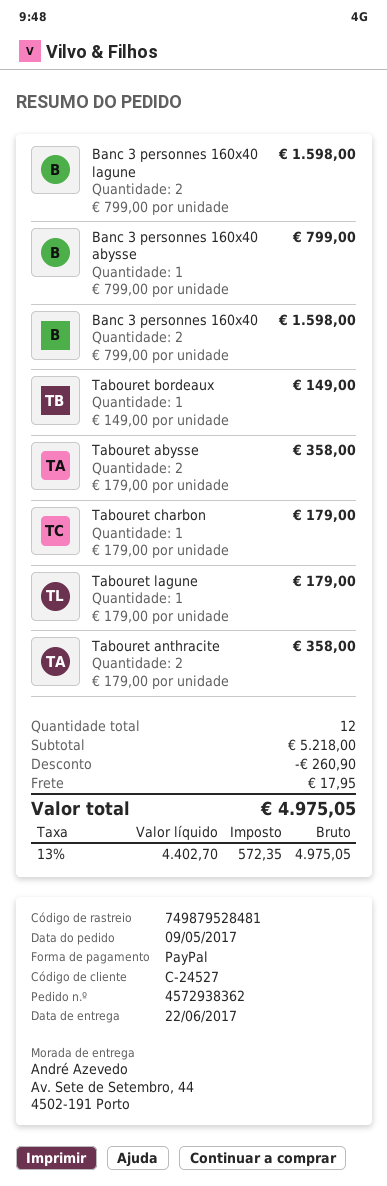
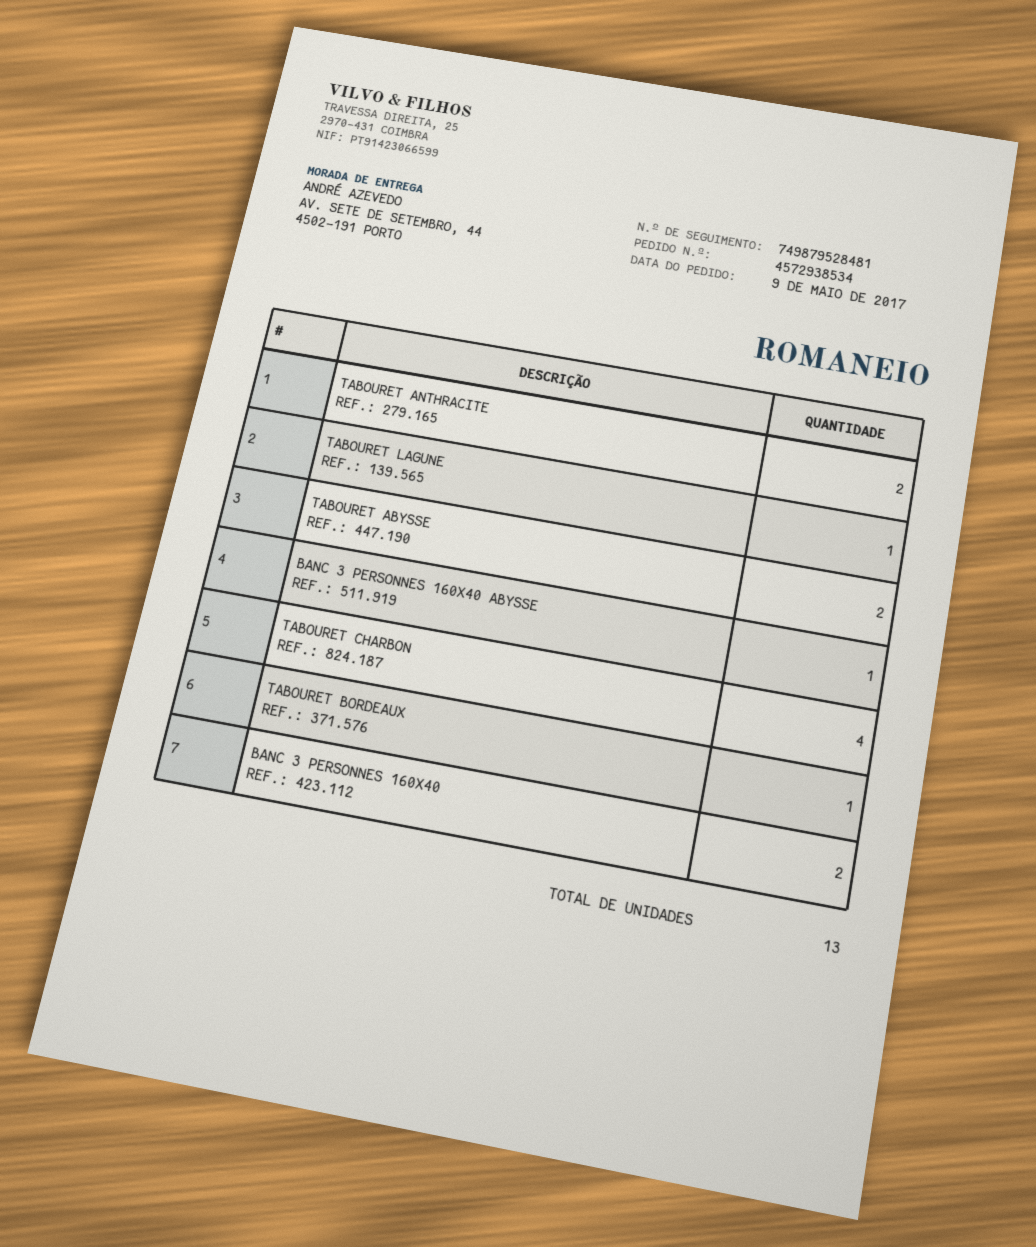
order number: 4572938362 -> 4572938534
Banc 3 personnes 160x40 lagune: 2 -> none
Tabouret charbon: 1 -> 4
total quantity: 12 -> 13

